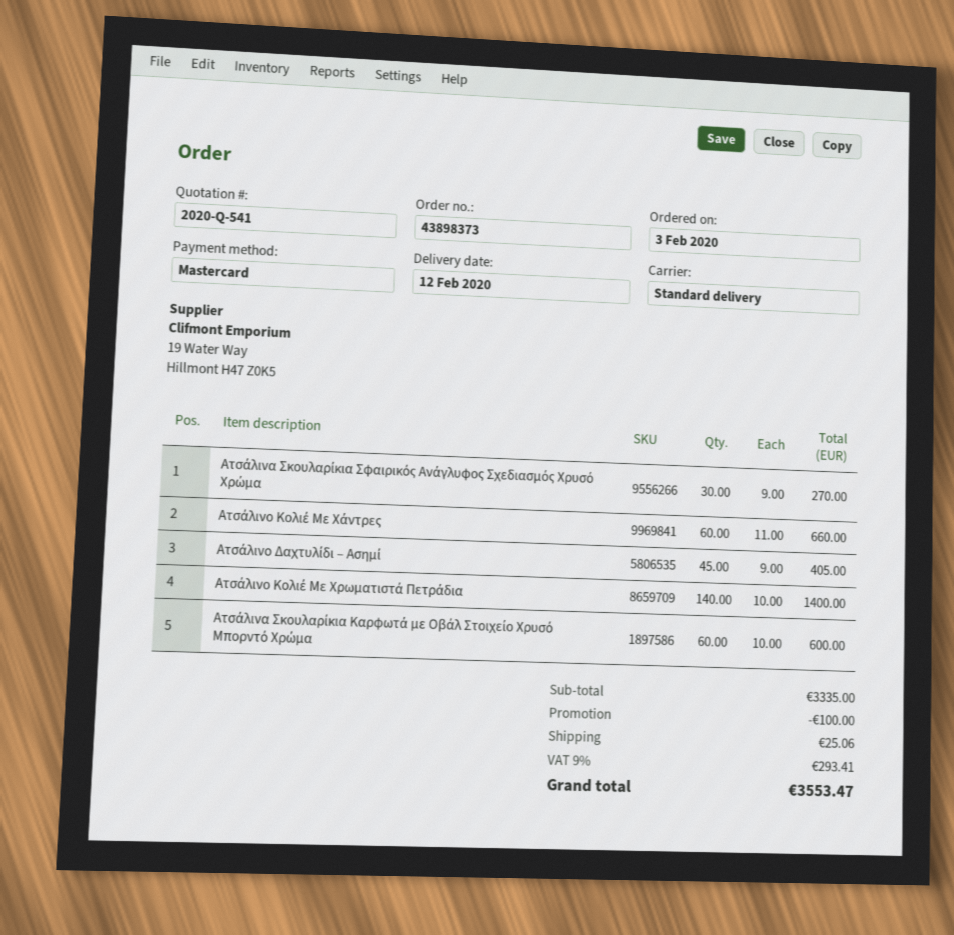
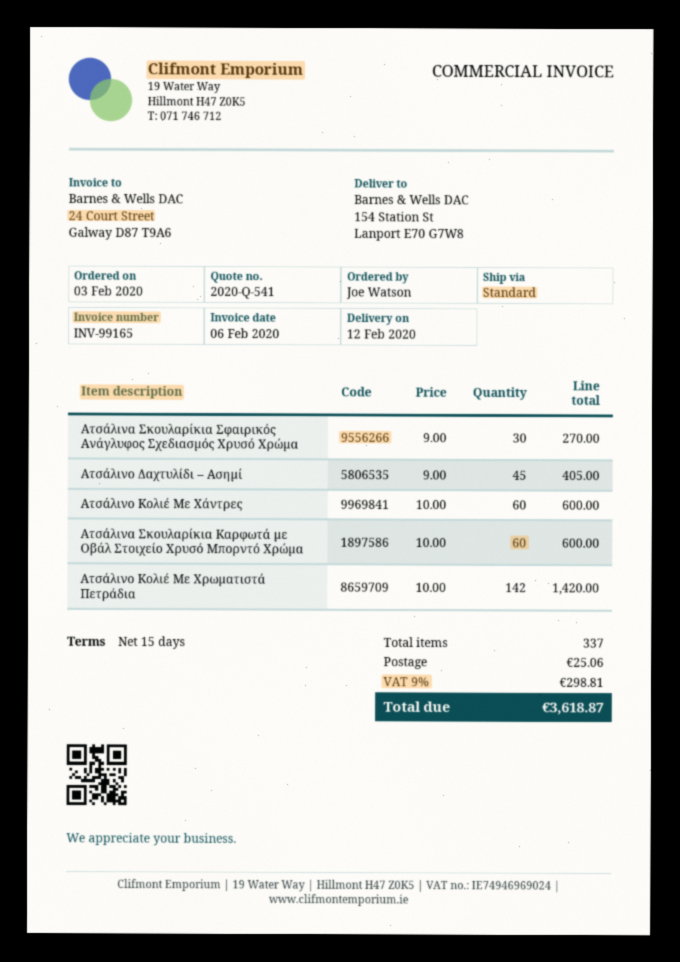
Ατσάλινο Κολιέ Με Χάντρες: 60 x 11.00 = 660.00 -> 60 x 10.00 = 600.00
Ατσάλινο Κολιέ Με Χρωματιστά Πετράδια: 140 x 10.00 = 1400.00 -> 142 x 10.00 = 1420.00
discount: 100.00 -> none
tax: 9% = 293.41 -> 9% = 298.81
total: 3553.47 -> 3618.87

